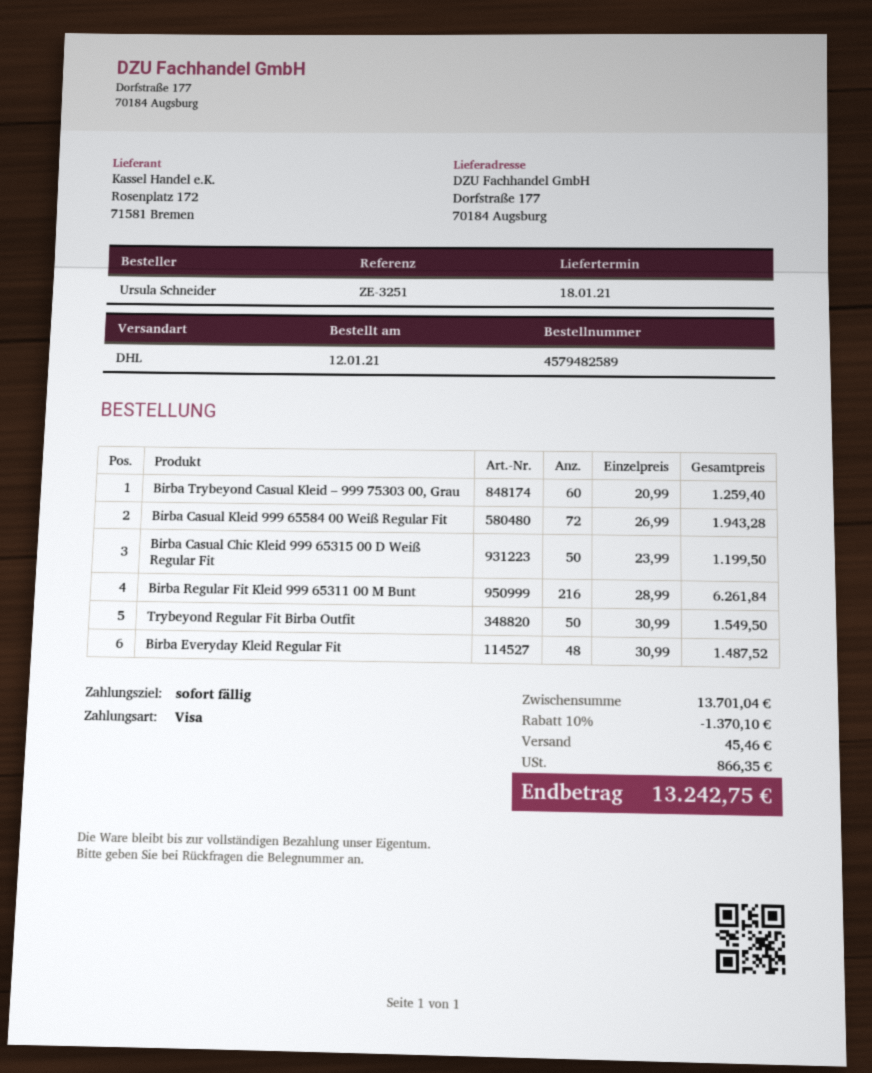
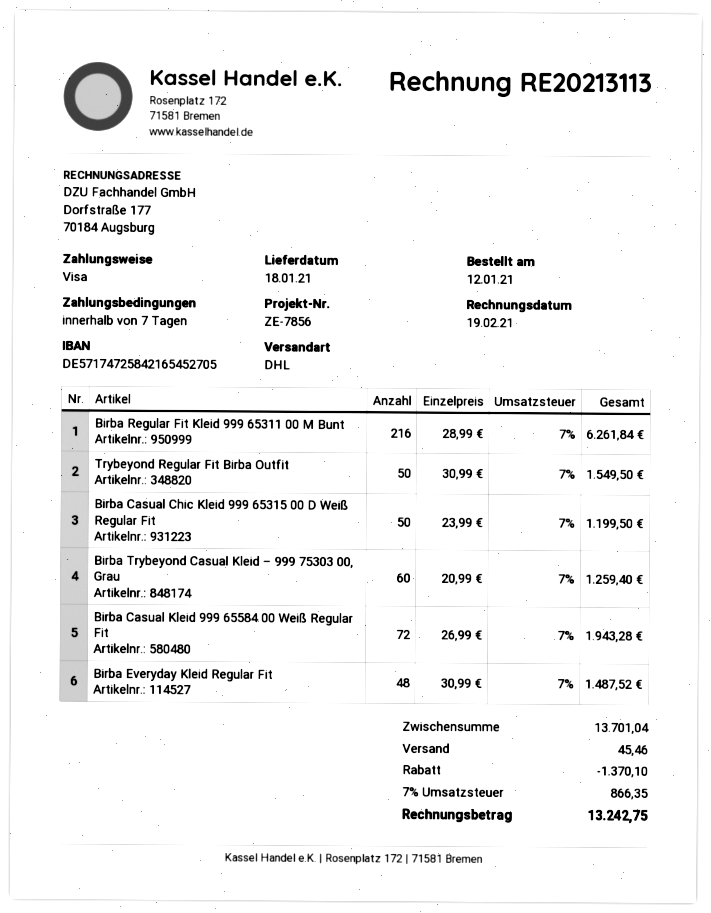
payment terms: on receipt -> 7 days
reference: ZE-3251 -> ZE-7856

